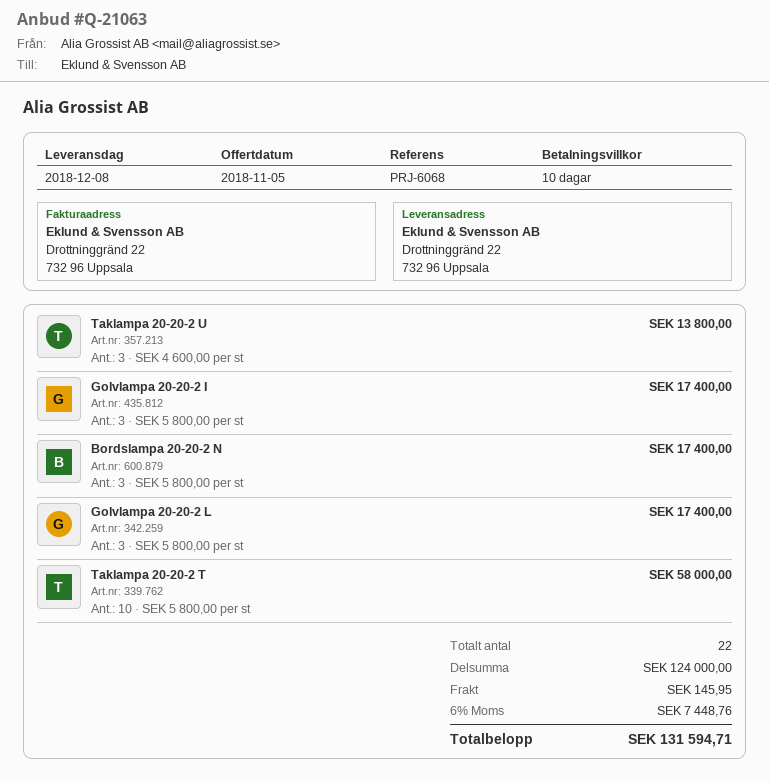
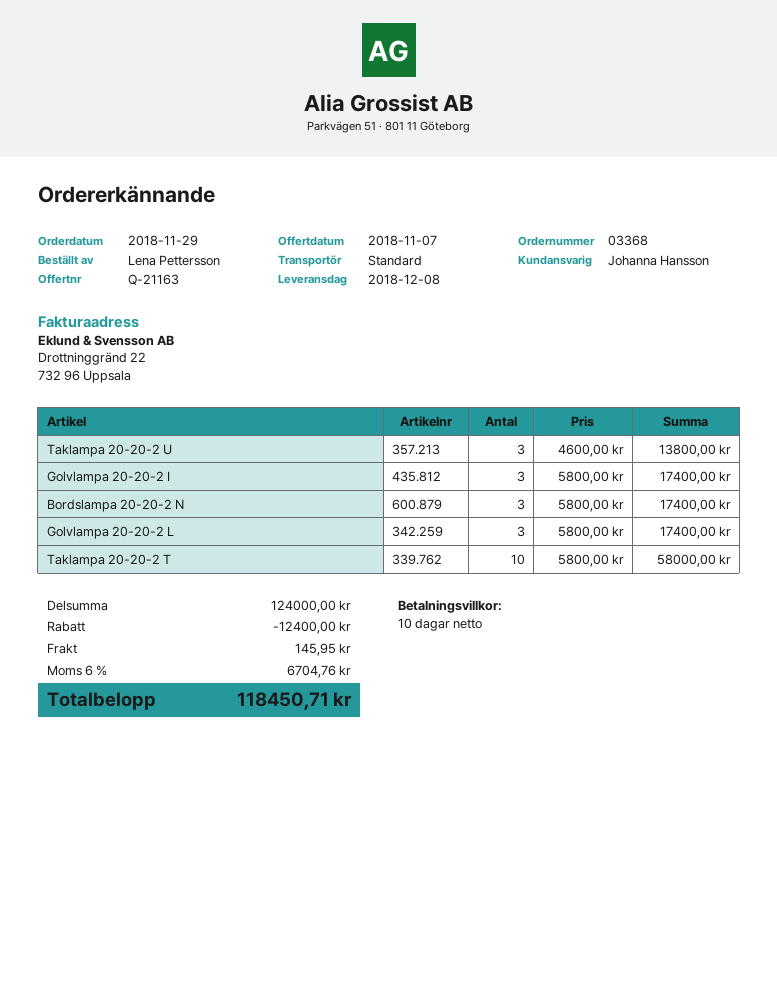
quote number: Q-21063 -> Q-21163
quote date: 2018-11-05 -> 2018-11-07
discount: none -> 12400.00
tax: 6% = 7448.76 -> 6% = 6704.76
total: 131594.71 -> 118450.71

